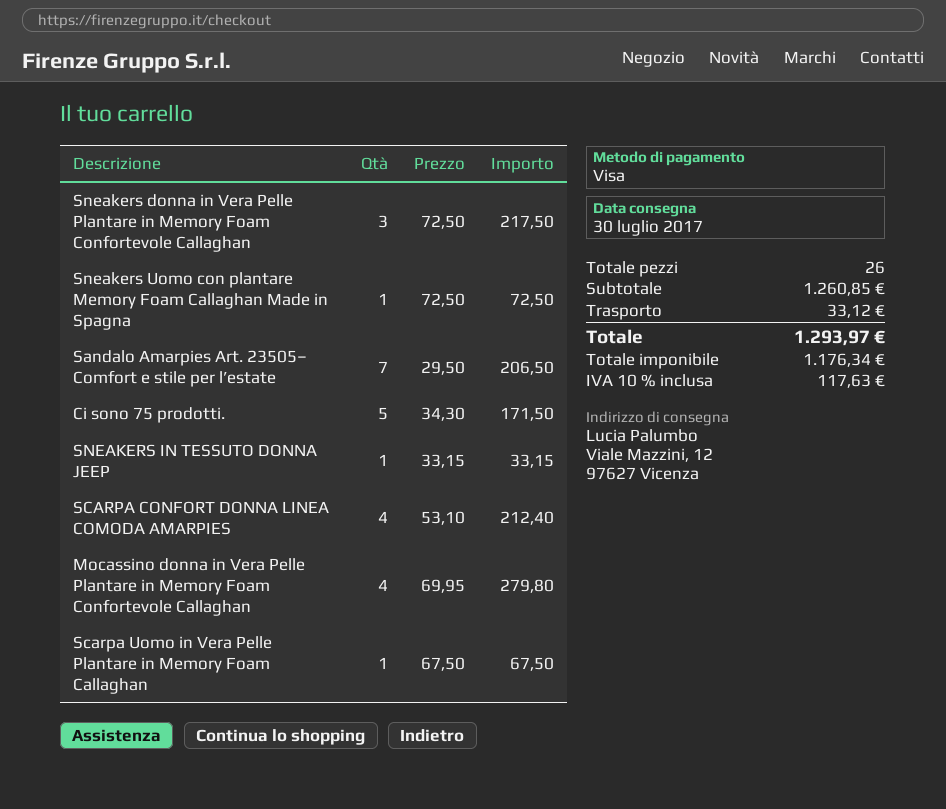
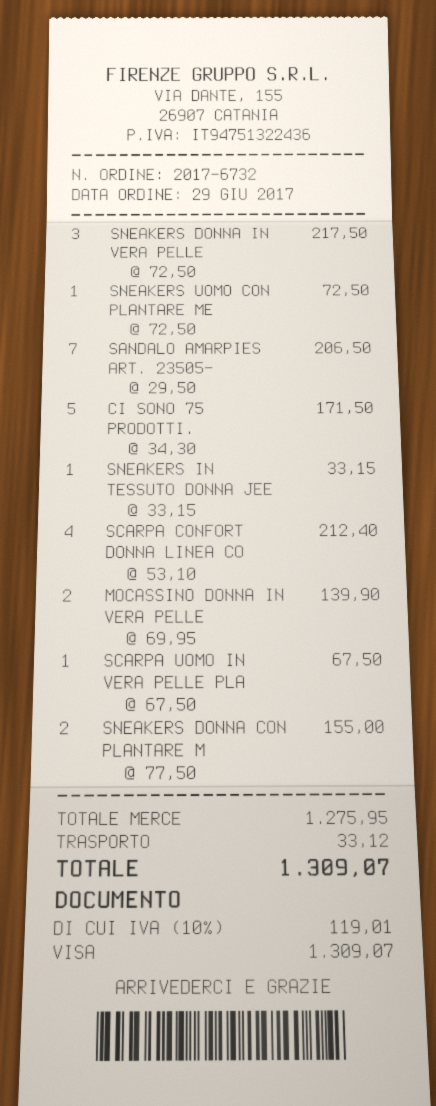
Mocassino donna in Vera Pelle Plantare in Memory Foam Confortevole Callaghan: 4 x 69.95 = 279.80 -> 2 x 69.95 = 139.90
SNEAKERS DONNA CON PLANTARE M: none -> 2 x 77.50 = 155.00
subtotal: 1260.85 -> 1275.95
tax: 10% = 117.63 -> 10% = 119.01
total: 1293.97 -> 1309.07

